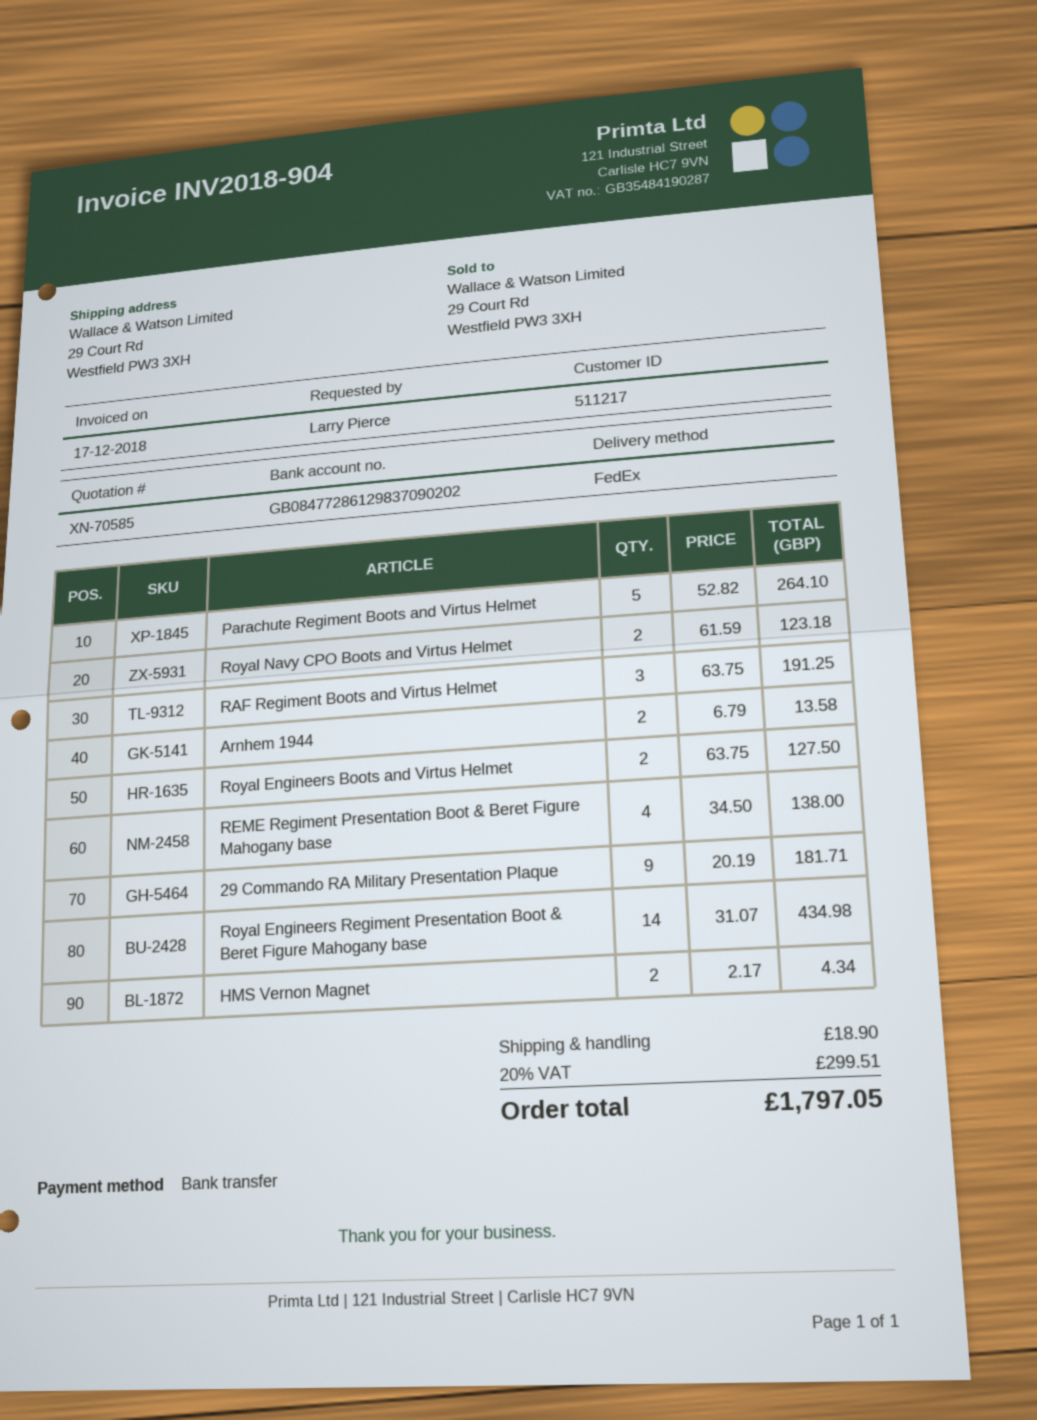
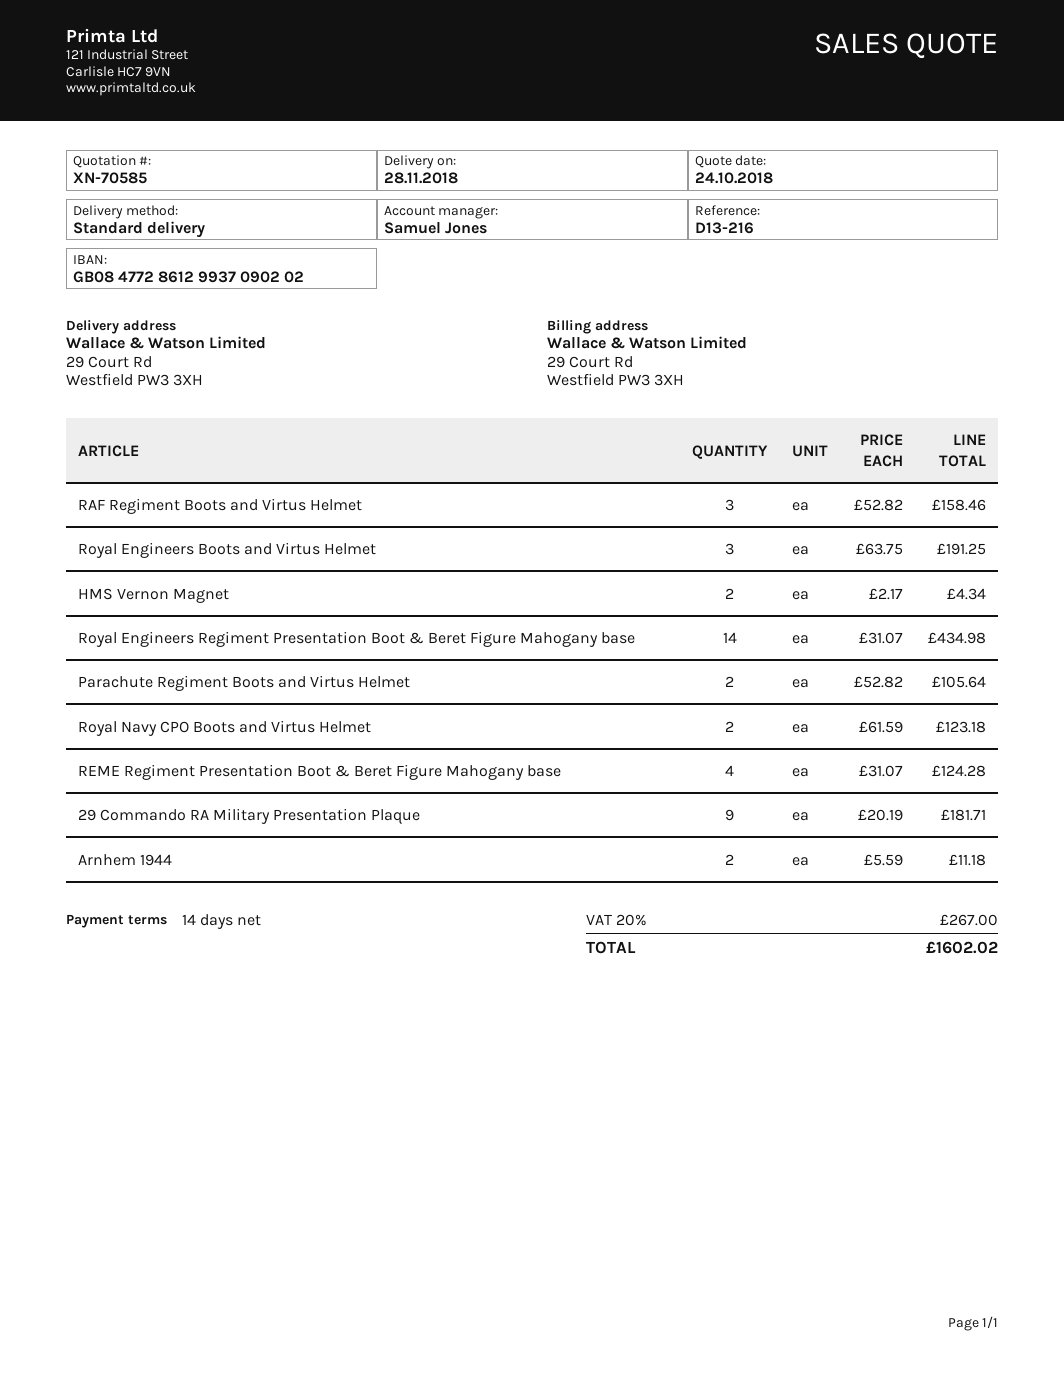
bank account: GB08477286129837090202 -> GB08477286129937090202
shipping method: FedEx -> standard
Parachute Regiment Boots and Virtus Helmet: 5 x 52.82 = 264.10 -> 2 x 52.82 = 105.64
RAF Regiment Boots and Virtus Helmet: 3 x 63.75 = 191.25 -> 3 x 52.82 = 158.46
Arnhem 1944: 2 x 6.79 = 13.58 -> 2 x 5.59 = 11.18
Royal Engineers Boots and Virtus Helmet: 2 x 63.75 = 127.50 -> 3 x 63.75 = 191.25
REME Regiment Presentation Boot & Beret Figure Mahogany base: 4 x 34.50 = 138.00 -> 4 x 31.07 = 124.28
shipping: 18.90 -> none
tax: 20% = 299.51 -> 20% = 267.00
total: 1797.05 -> 1602.02

